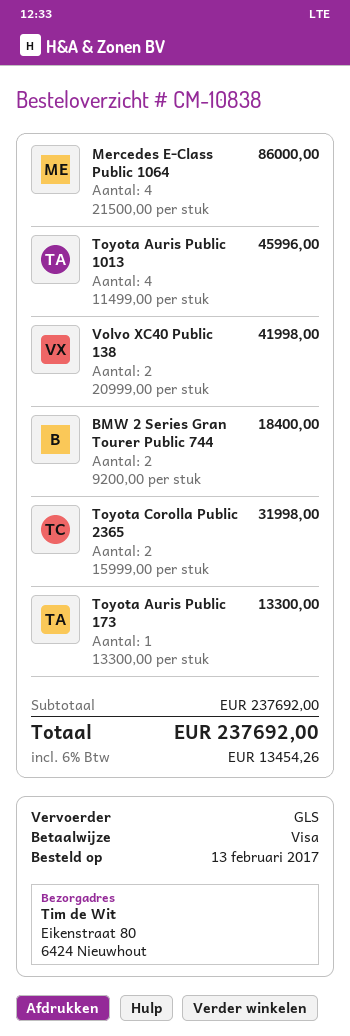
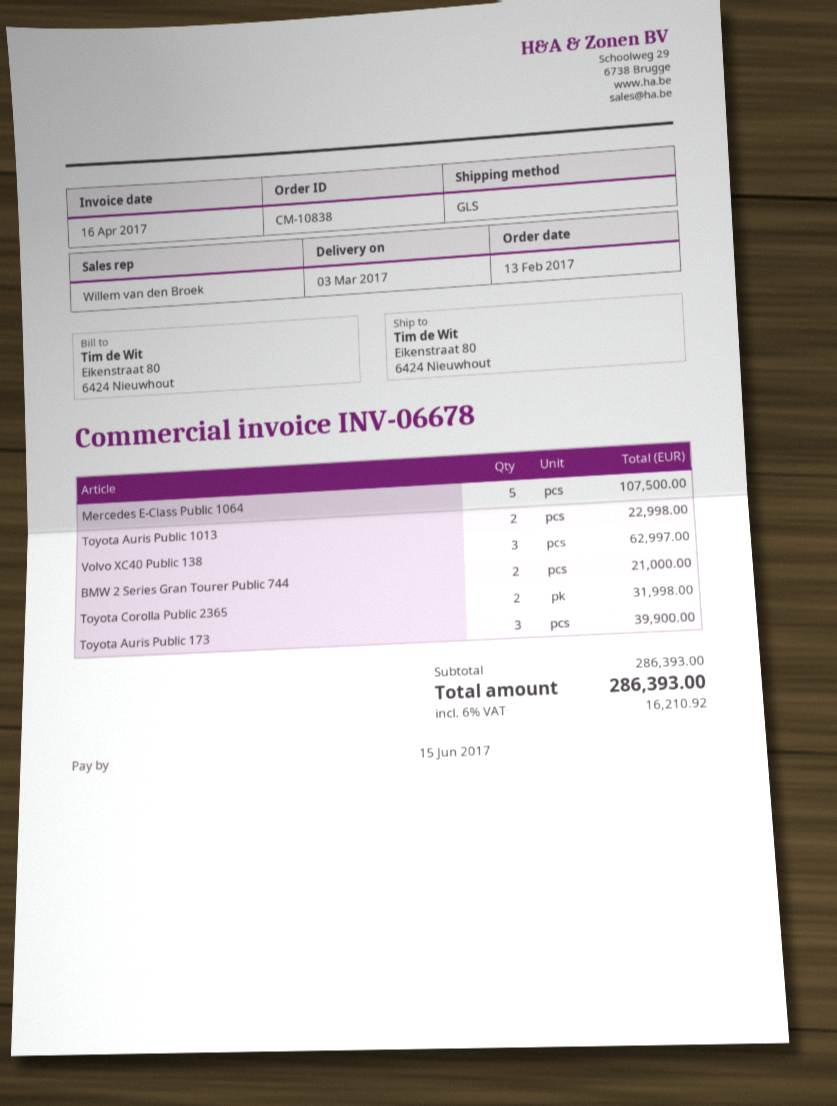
Mercedes E-Class Public 1064: 4 for 86000.00 -> 5 for 107500.00
Toyota Auris Public 1013: 4 for 45996.00 -> 2 for 22998.00
Volvo XC40 Public 138: 2 for 41998.00 -> 3 for 62997.00
BMW 2 Series Gran Tourer Public 744: 2 for 18400.00 -> 2 for 21000.00
Toyota Auris Public 173: 1 for 13300.00 -> 3 for 39900.00
subtotal: 237692.00 -> 286393.00
tax: 6% = 13454.26 -> 6% = 16210.92
total: 237692.00 -> 286393.00

